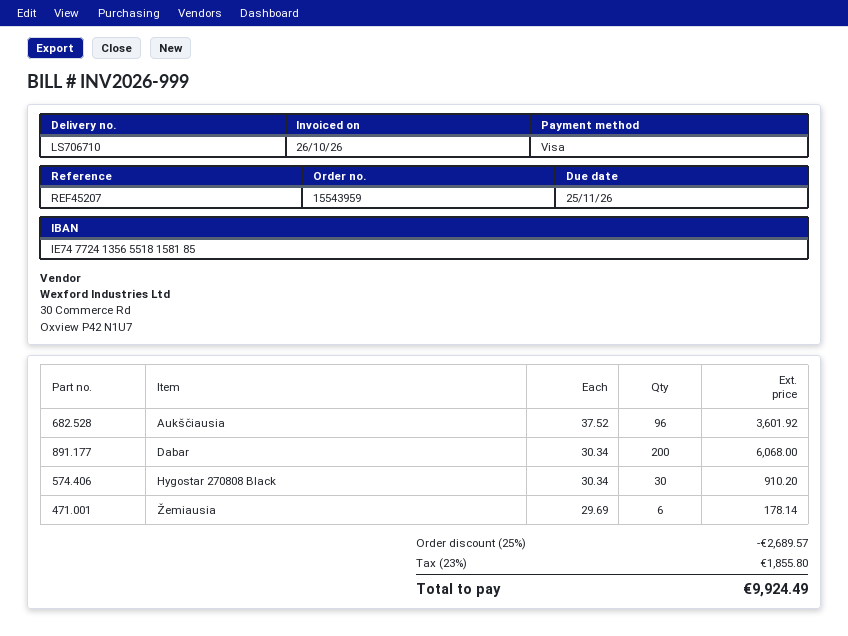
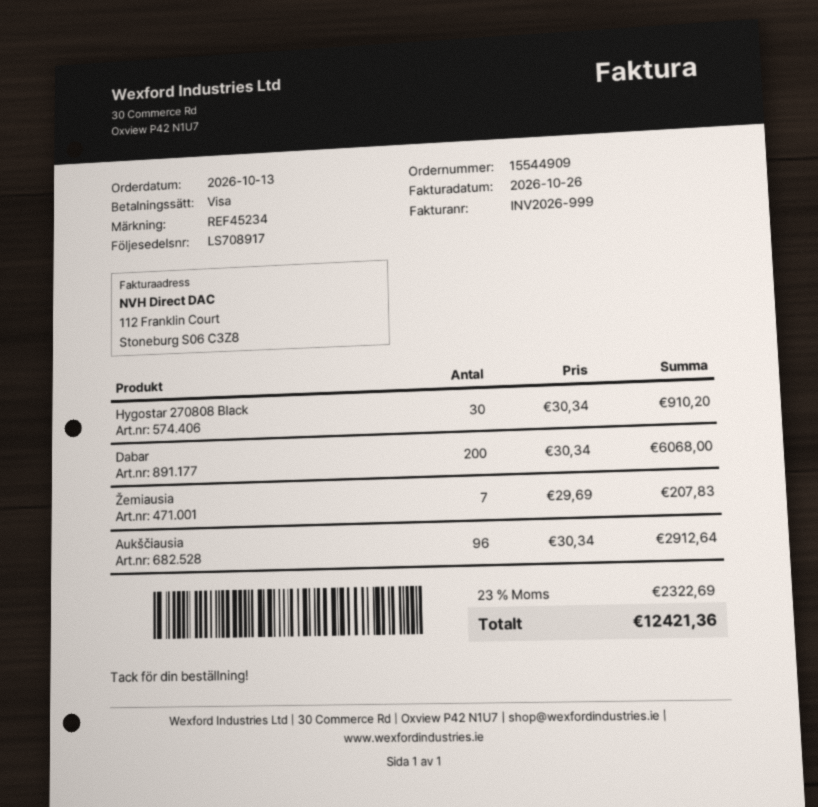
order number: 15543959 -> 15544909
delivery note number: LS706710 -> LS708917
reference: REF45207 -> REF45234
Aukščiausia: 96 x 37.52 = 3601.92 -> 96 x 30.34 = 2912.64
Žemiausia: 6 x 29.69 = 178.14 -> 7 x 29.69 = 207.83
discount: 25% = 2689.57 -> none
tax: 23% = 1855.80 -> 23% = 2322.69
total: 9924.49 -> 12421.36

